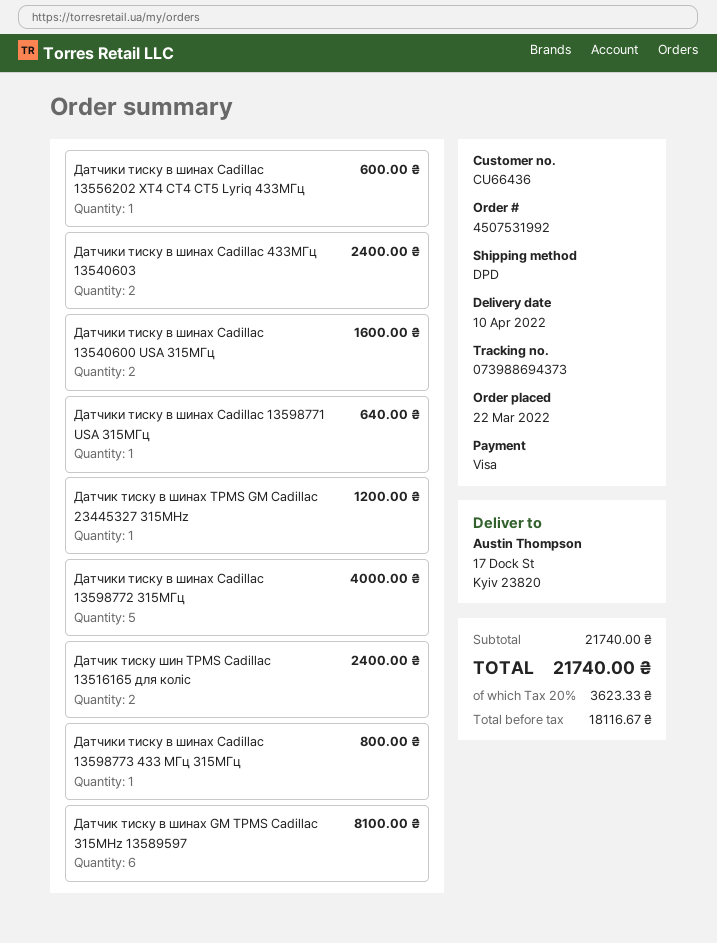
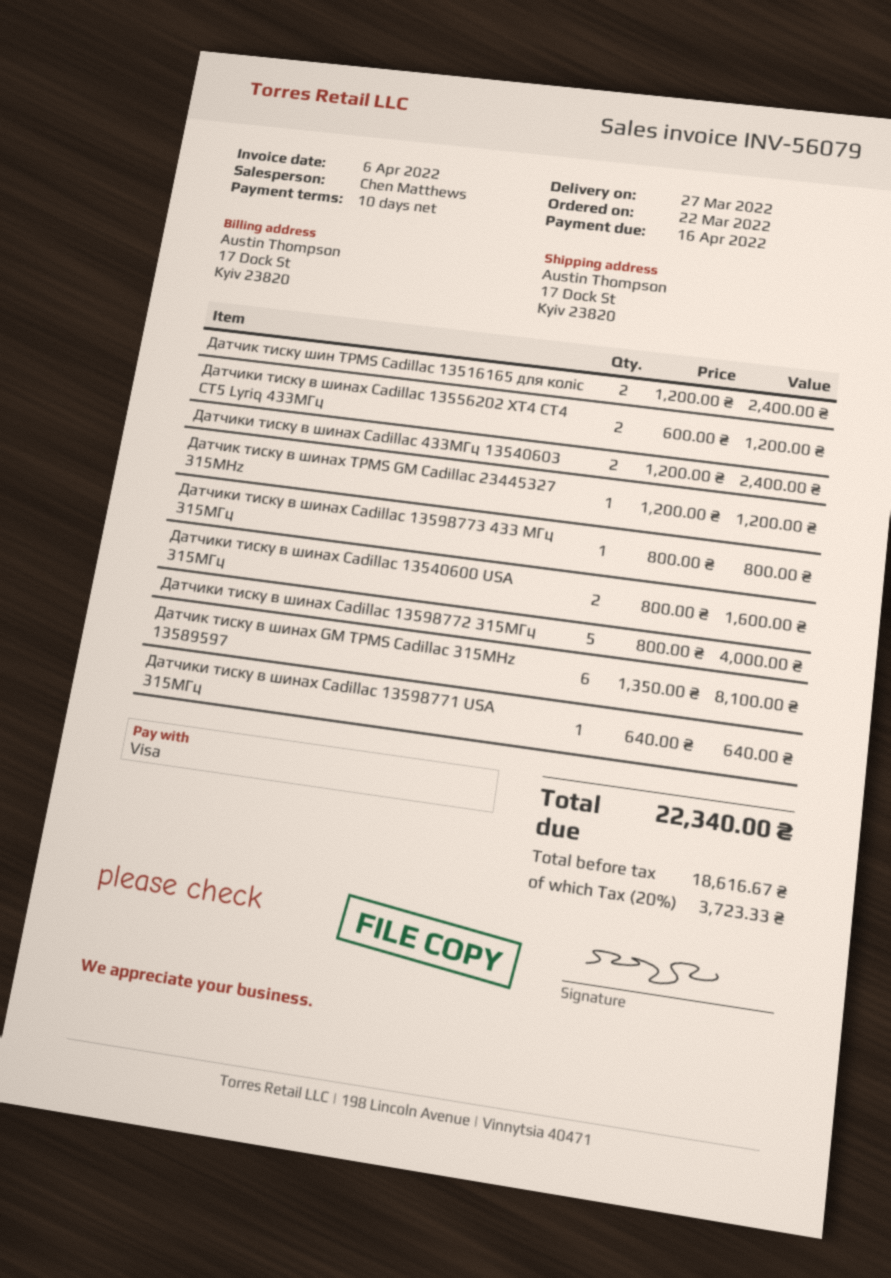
delivery date: 2022-04-10 -> 2022-03-27
Датчики тиску в шинах Cadillac 13556202 XT4 CT4 CT5 Lyriq 433МГц: 1 for 600.00 -> 2 for 1200.00
net: 18116.67 -> 18616.67
tax: 20% = 3623.33 -> 20% = 3723.33
total: 21740.00 -> 22340.00

